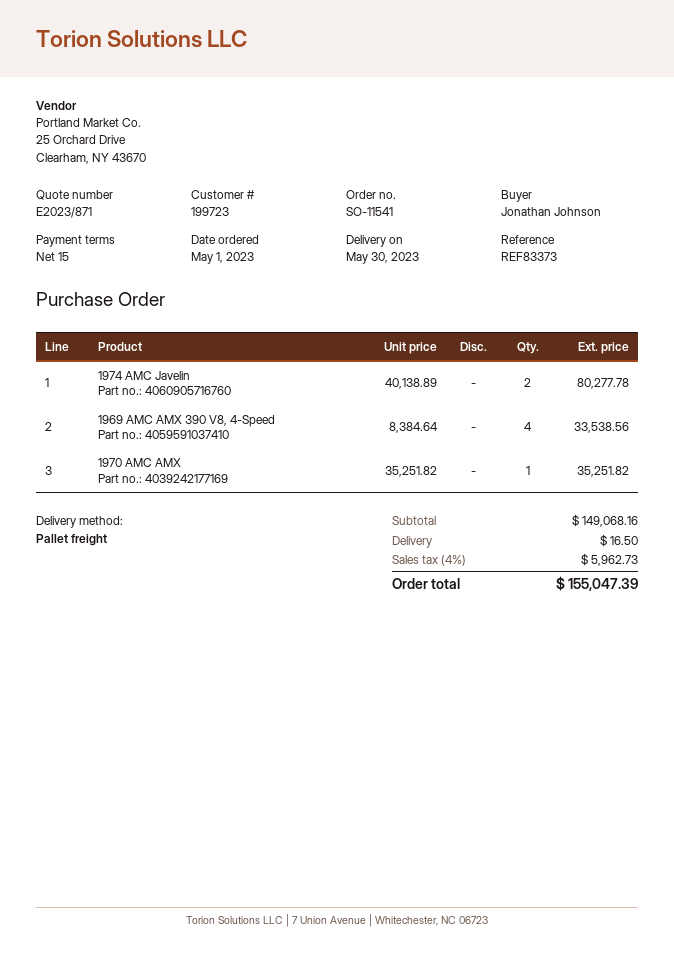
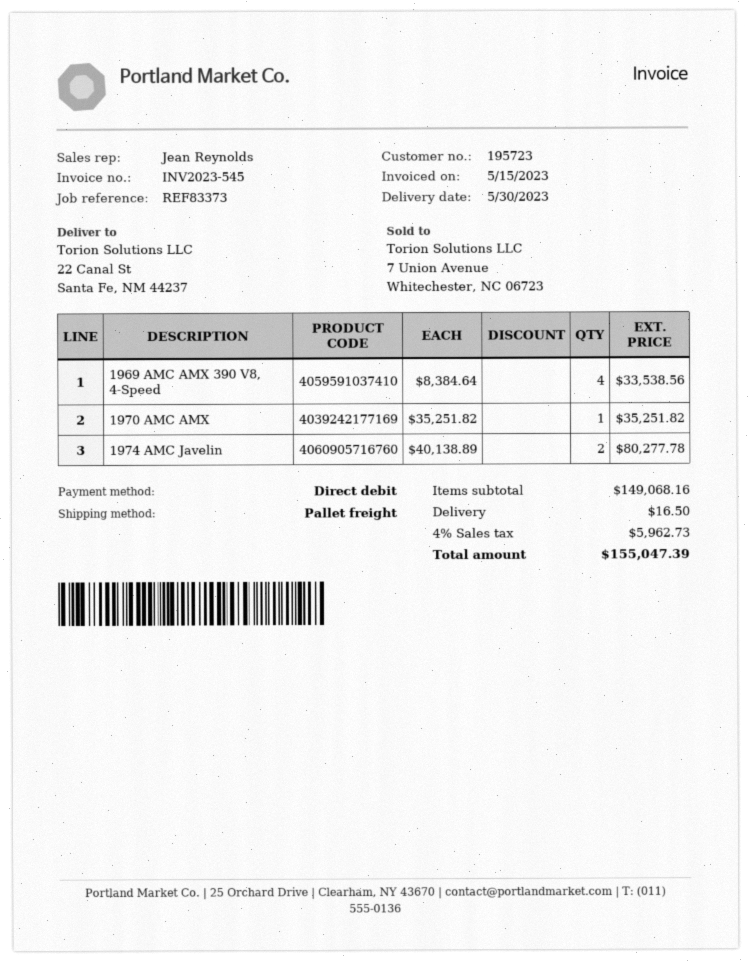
customer number: 199723 -> 195723

